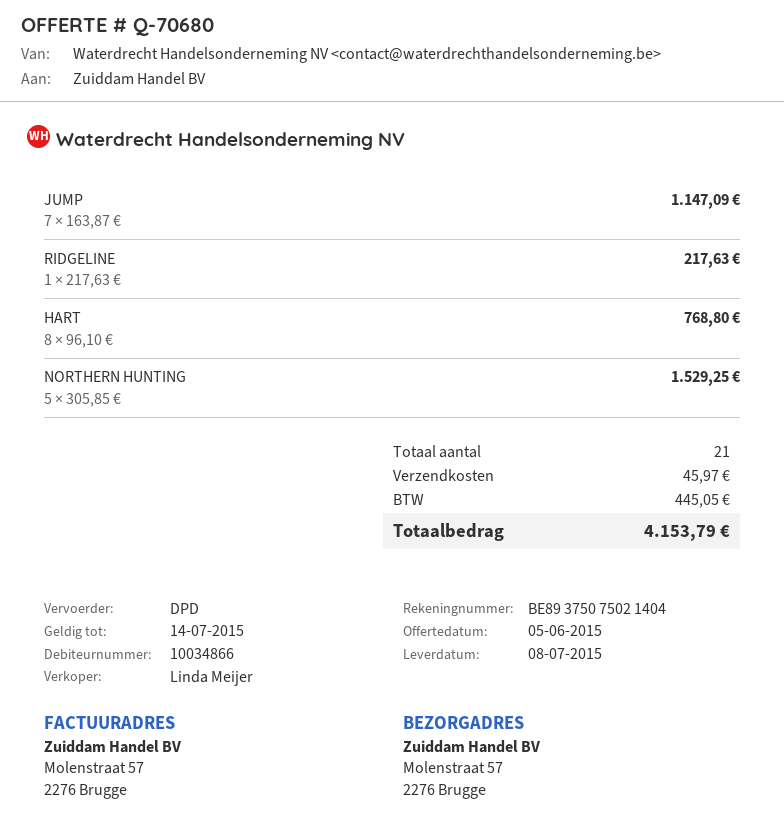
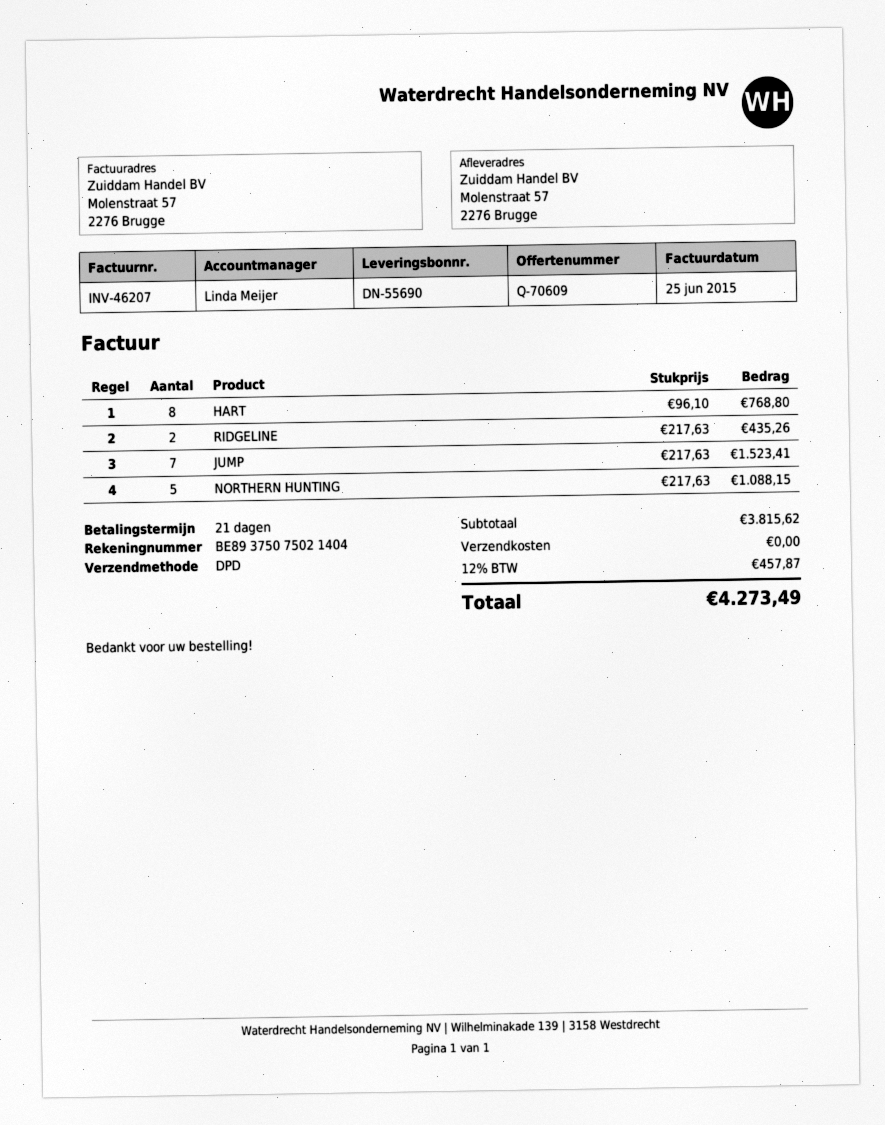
quote number: Q-70680 -> Q-70609
JUMP: 7 x 163.87 = 1147.09 -> 7 x 217.63 = 1523.41
RIDGELINE: 1 x 217.63 = 217.63 -> 2 x 217.63 = 435.26
NORTHERN HUNTING: 5 x 305.85 = 1529.25 -> 5 x 217.63 = 1088.15
shipping: 45.97 -> 0.00
tax: 445.05 -> 457.87
total: 4153.79 -> 4273.49

